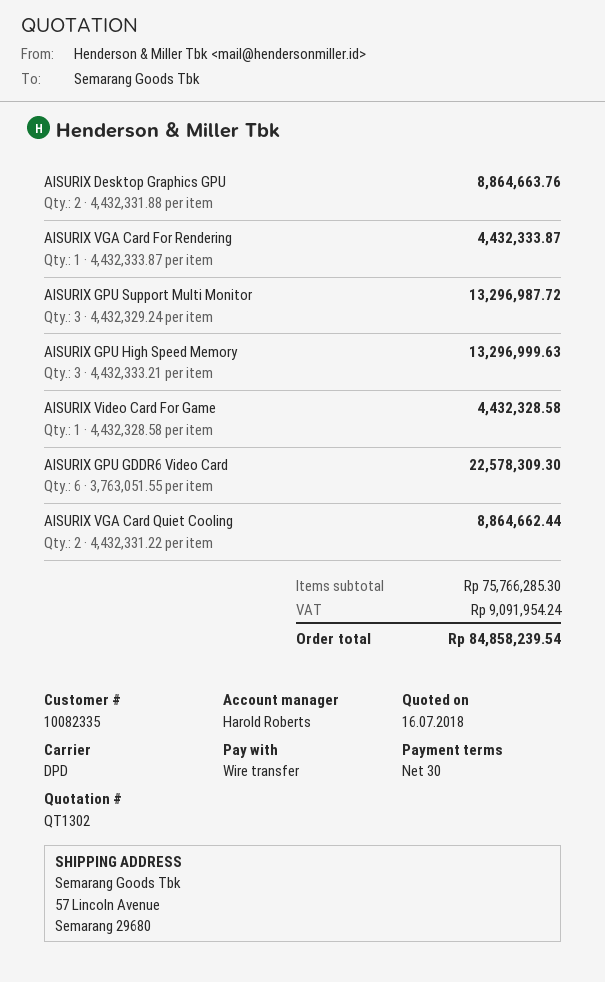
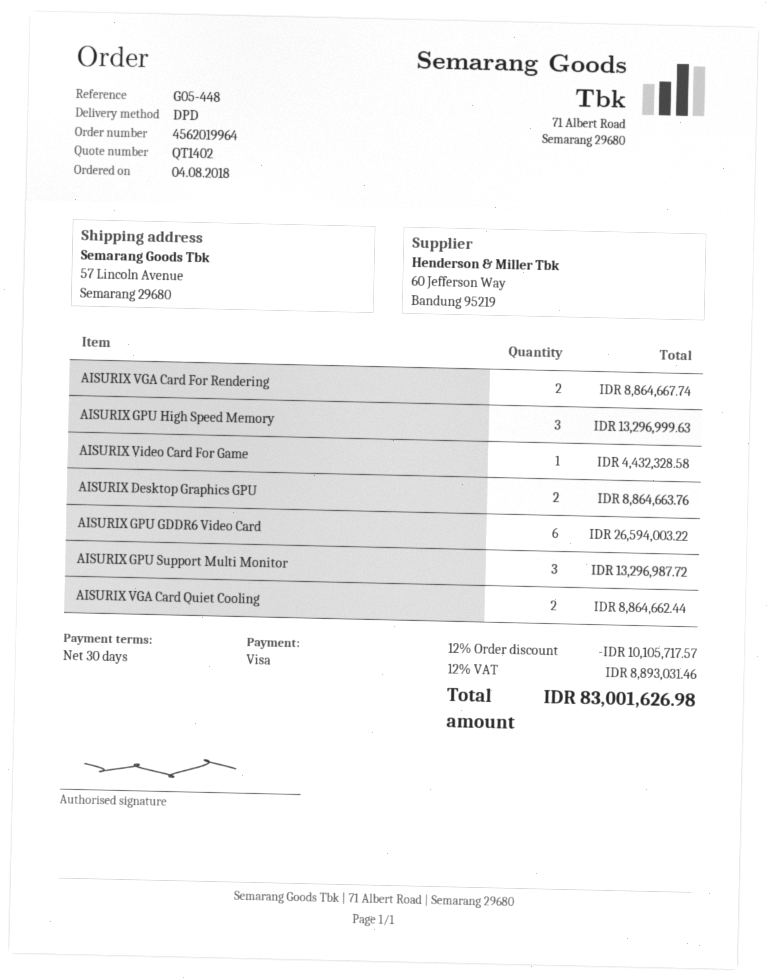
quote number: QT1302 -> QT1402
payment method: bank transfer -> Visa
AISURIX VGA Card For Rendering: 1 for 4432333.87 -> 2 for 8864667.74
AISURIX GPU GDDR6 Video Card: 6 for 22578309.30 -> 6 for 26594003.22
discount: none -> 12% = 10105717.57
tax: 9091954.24 -> 8893031.46
total: 84858239.54 -> 83001626.98

